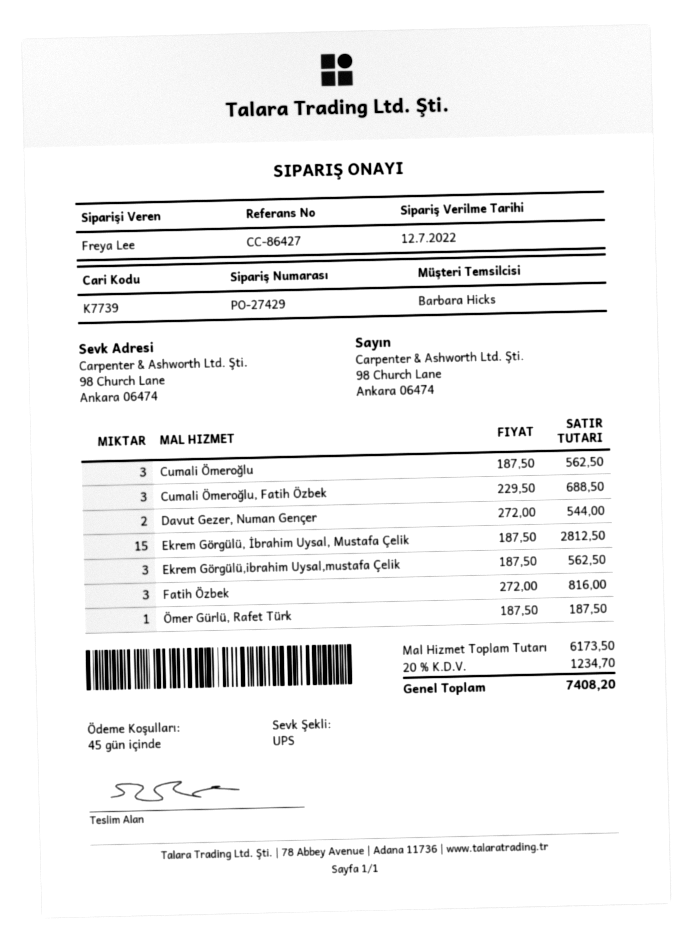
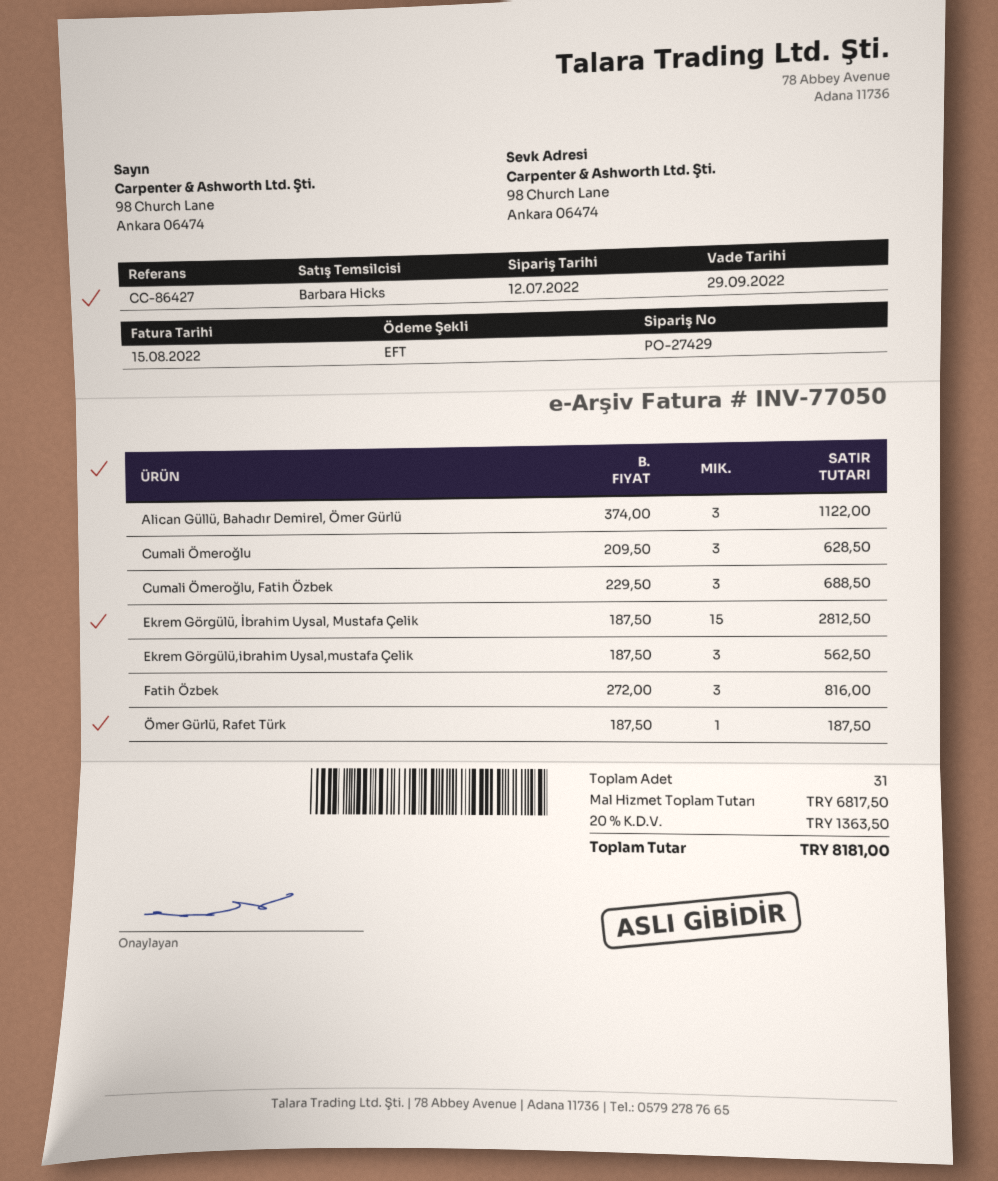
Cumali Ömeroğlu: 3 x 187.50 = 562.50 -> 3 x 209.50 = 628.50
Davut Gezer, Numan Gençer: 2 x 272.00 = 544.00 -> none
Alican Güllü, Bahadır Demirel, Ömer Gürlü: none -> 3 x 374.00 = 1122.00
subtotal: 6173.50 -> 6817.50
tax: 20% = 1234.70 -> 20% = 1363.50
total: 7408.20 -> 8181.00

